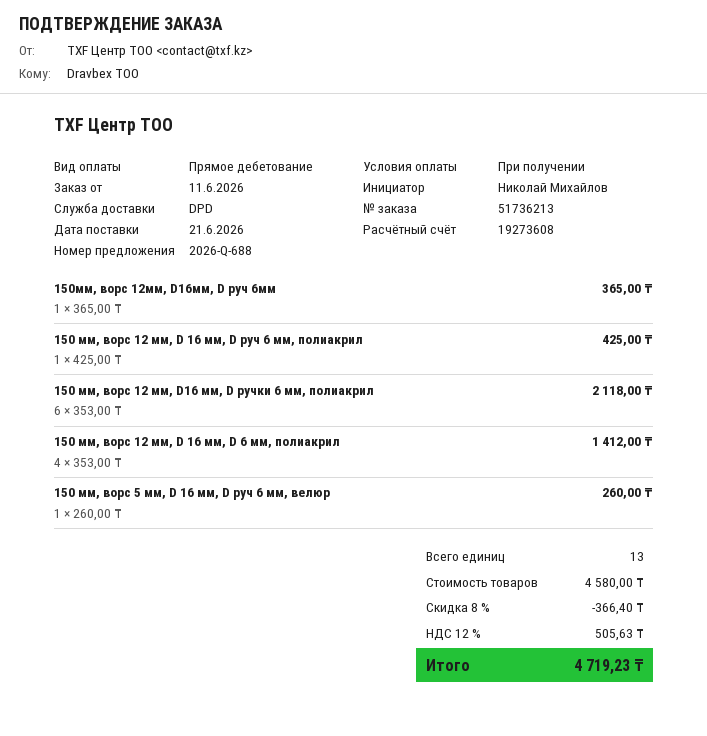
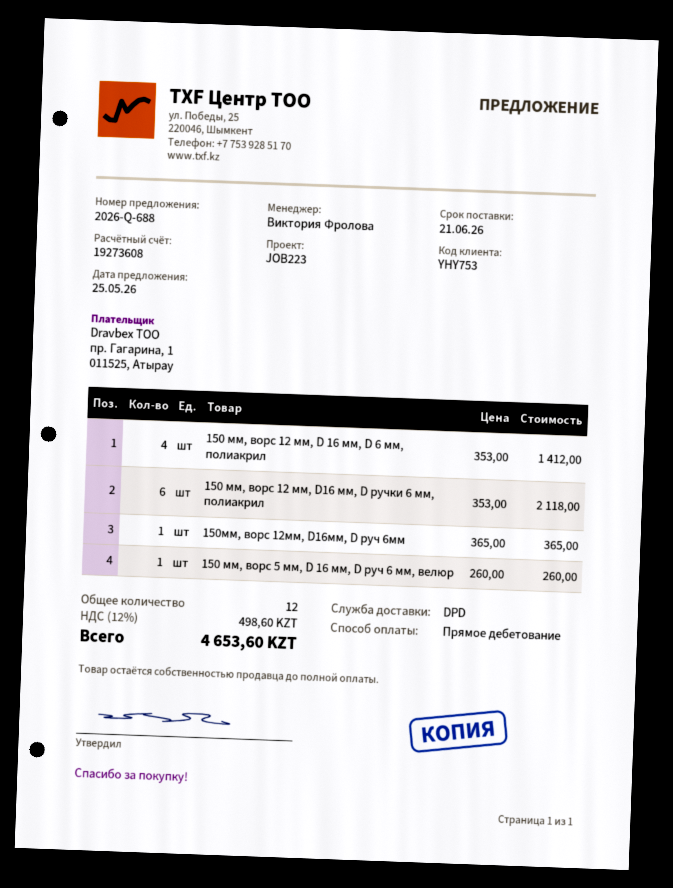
150 мм, ворс 12 мм, D 16 мм, D руч 6 мм, полиакрил: 1 x 425.00 = 425.00 -> none
total quantity: 13 -> 12
discount: 8% = 366.40 -> none
tax: 12% = 505.63 -> 12% = 498.60
total: 4719.23 -> 4653.60

